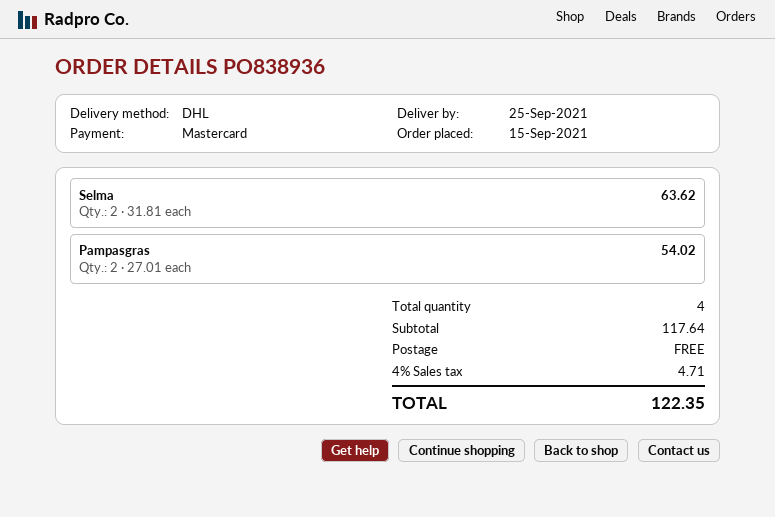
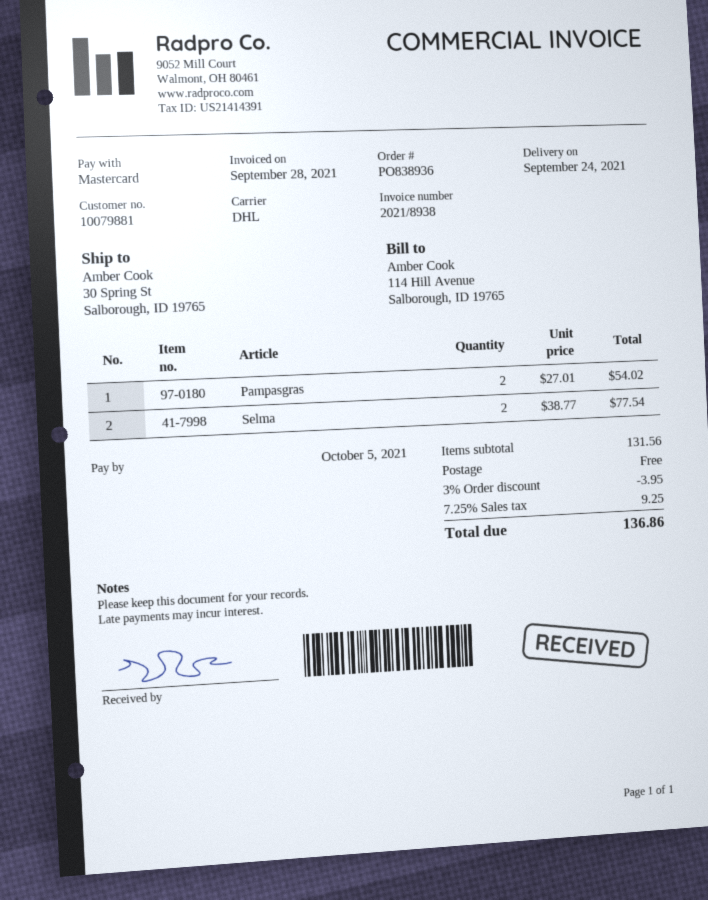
delivery date: 2021-09-25 -> 2021-09-24
Selma: 2 x 31.81 = 63.62 -> 2 x 38.77 = 77.54
subtotal: 117.64 -> 131.56
discount: none -> 3% = 3.95
tax: 4% = 4.71 -> 7.25% = 9.25
total: 122.35 -> 136.86

